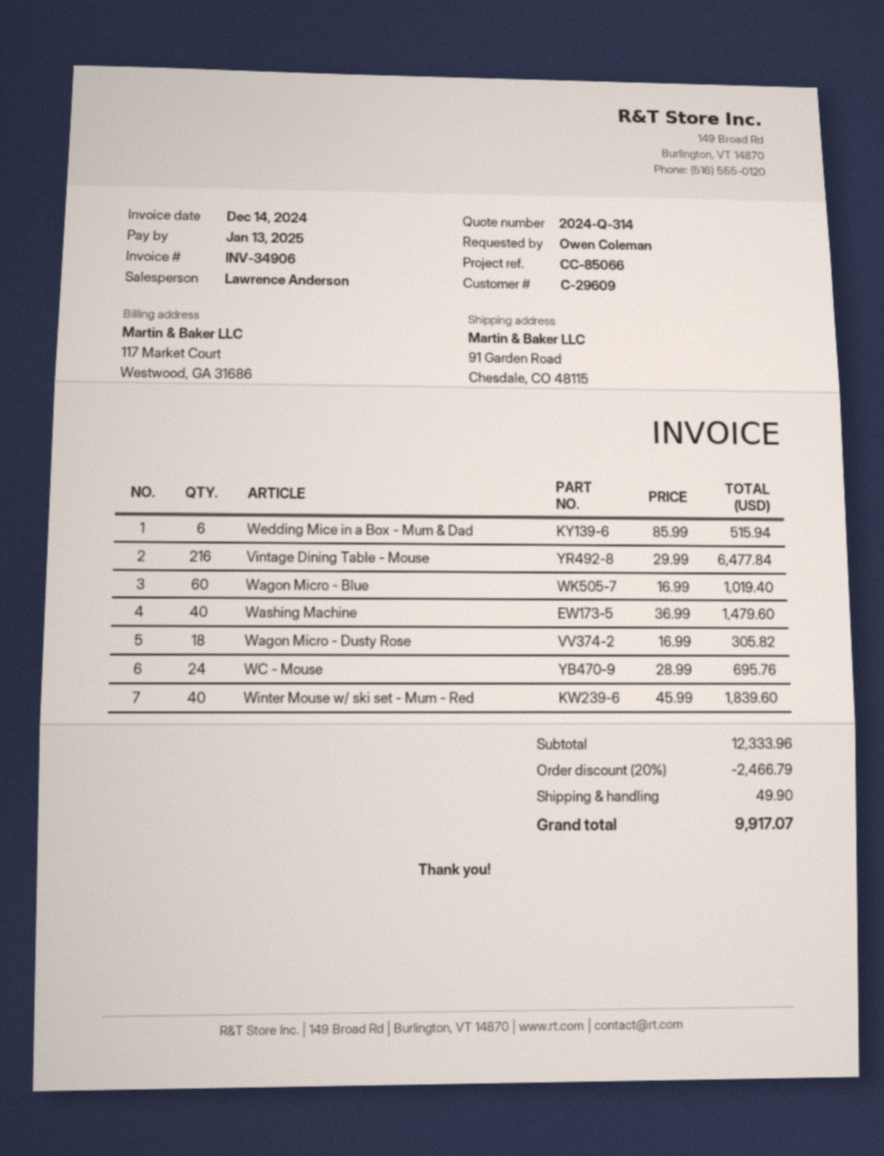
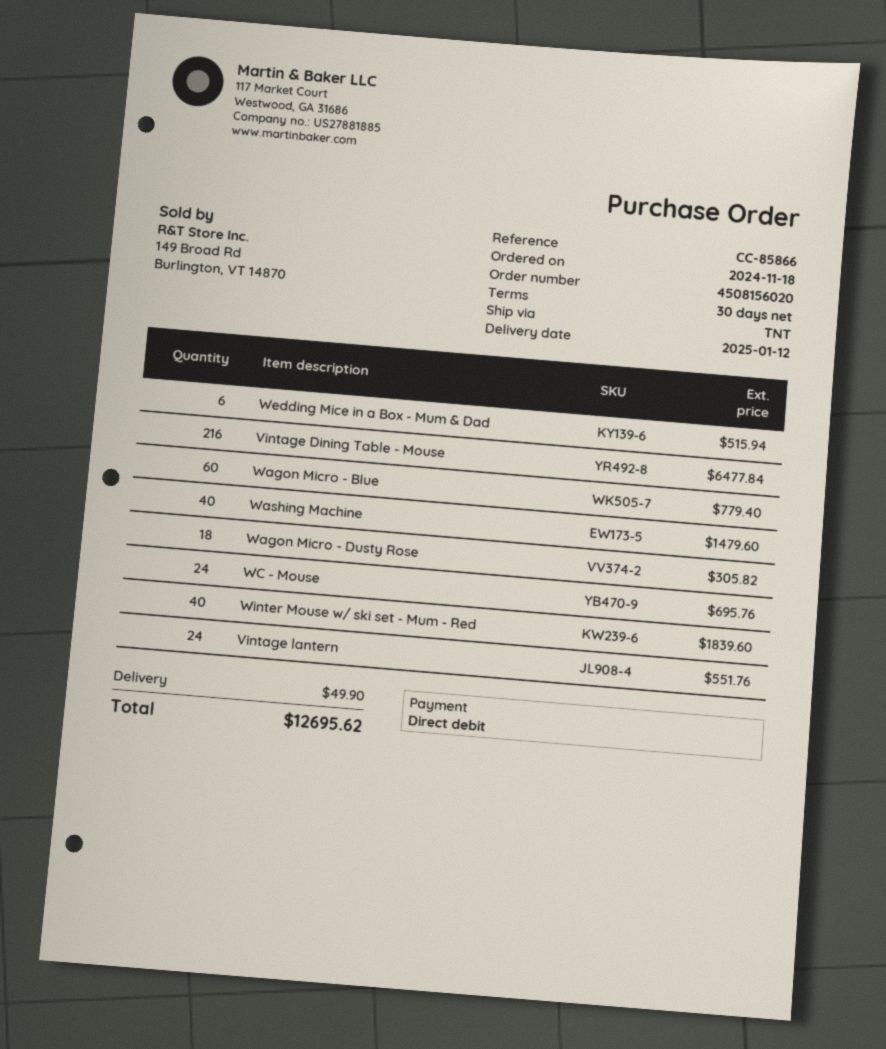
reference: CC-85066 -> CC-85866
Wagon Micro - Blue: 60 for 1019.40 -> 60 for 779.40
Vintage lantern: none -> 24 for 551.76
discount: 20% = 2466.79 -> none
total: 9917.07 -> 12695.62

